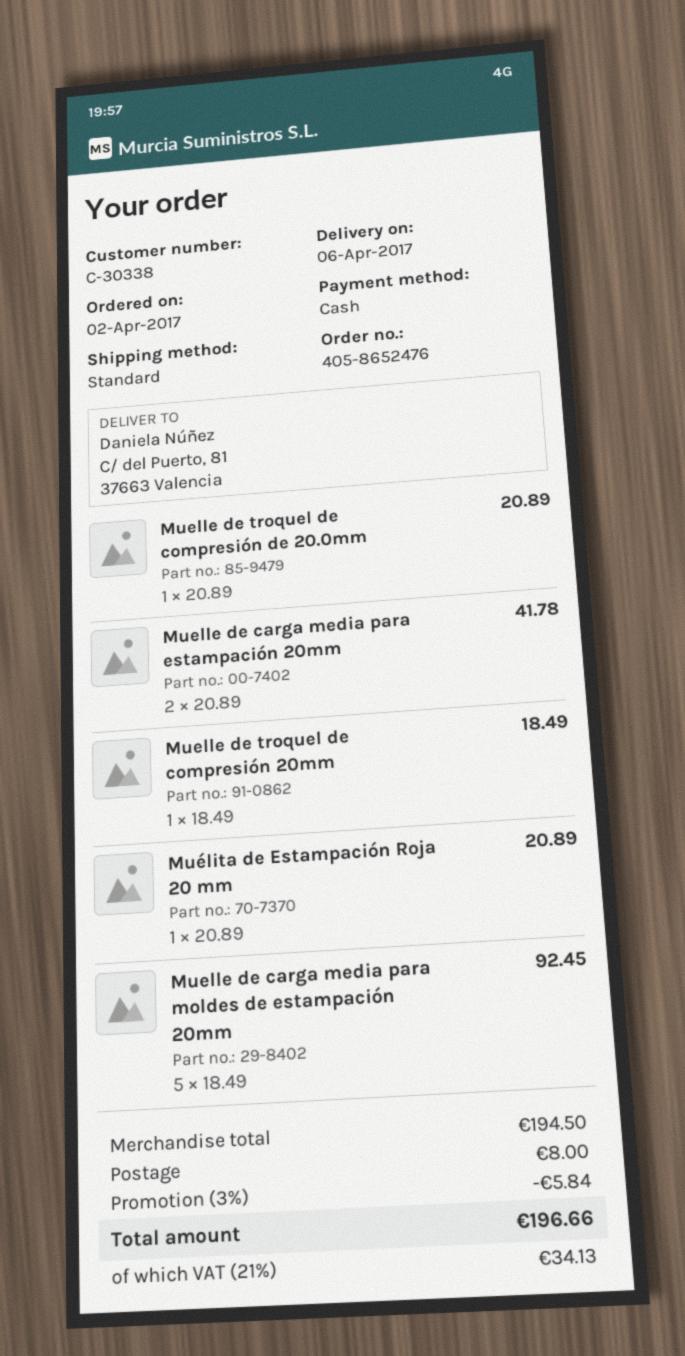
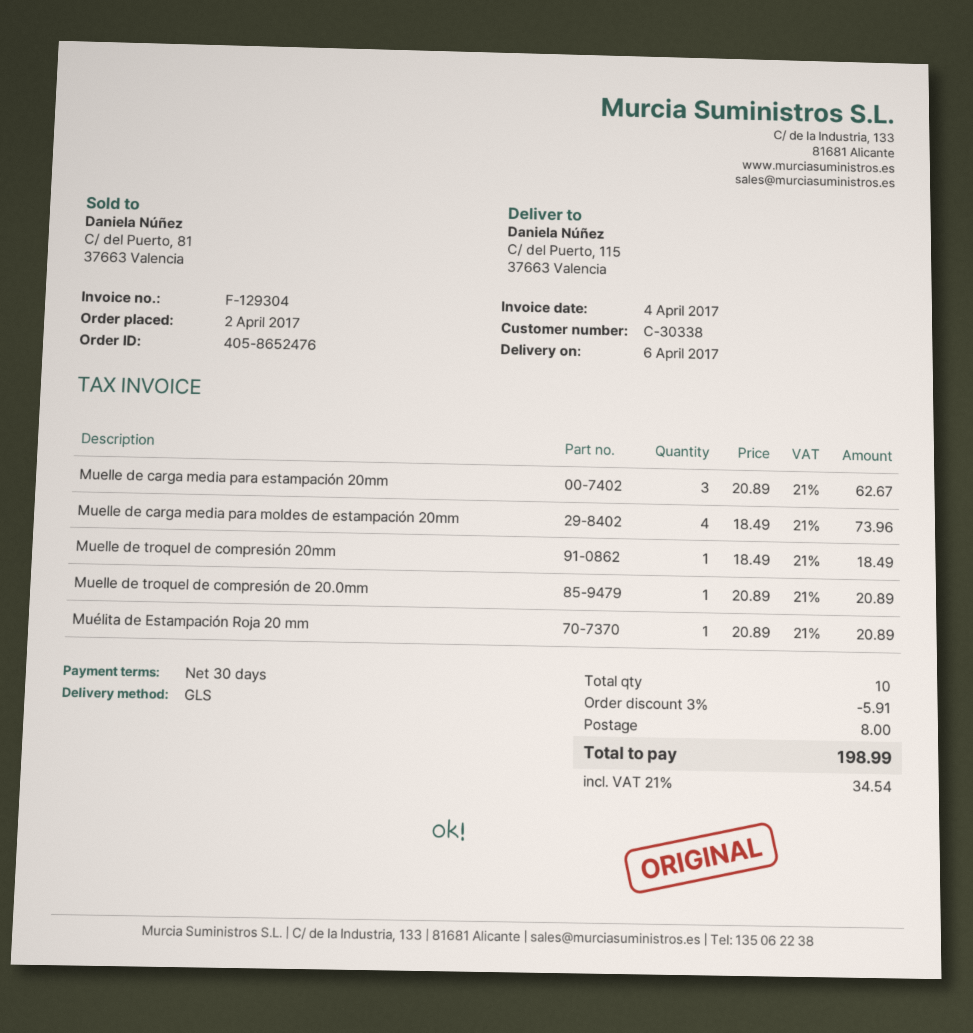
shipping method: standard -> GLS
ship to: C/ del Puerto, 81, 37663 Valencia -> C/ del Puerto, 115, 37663 Valencia
Muelle de carga media para estampación 20mm: 2 x 20.89 = 41.78 -> 3 x 20.89 = 62.67
Muelle de carga media para moldes de estampación 20mm: 5 x 18.49 = 92.45 -> 4 x 18.49 = 73.96
discount: 3% = 5.84 -> 3% = 5.91
tax: 21% = 34.13 -> 21% = 34.54
total: 196.66 -> 198.99

